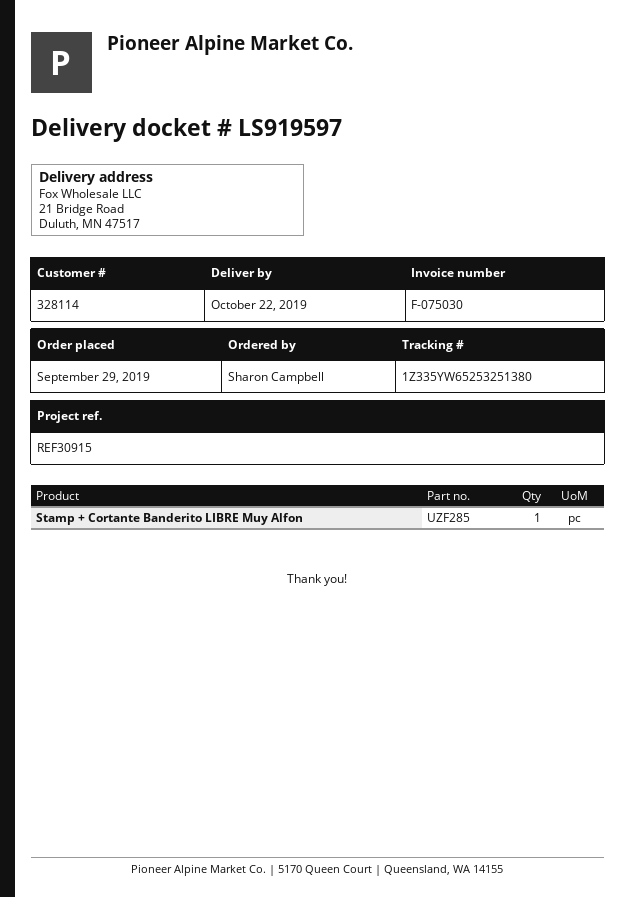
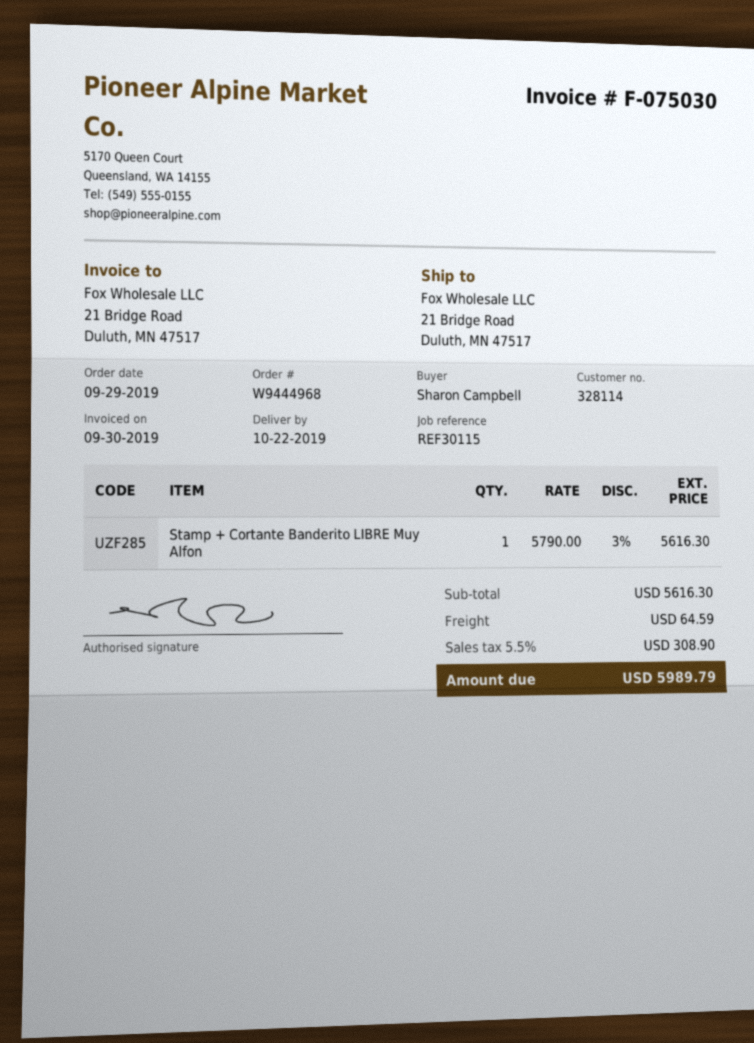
reference: REF30915 -> REF30115

